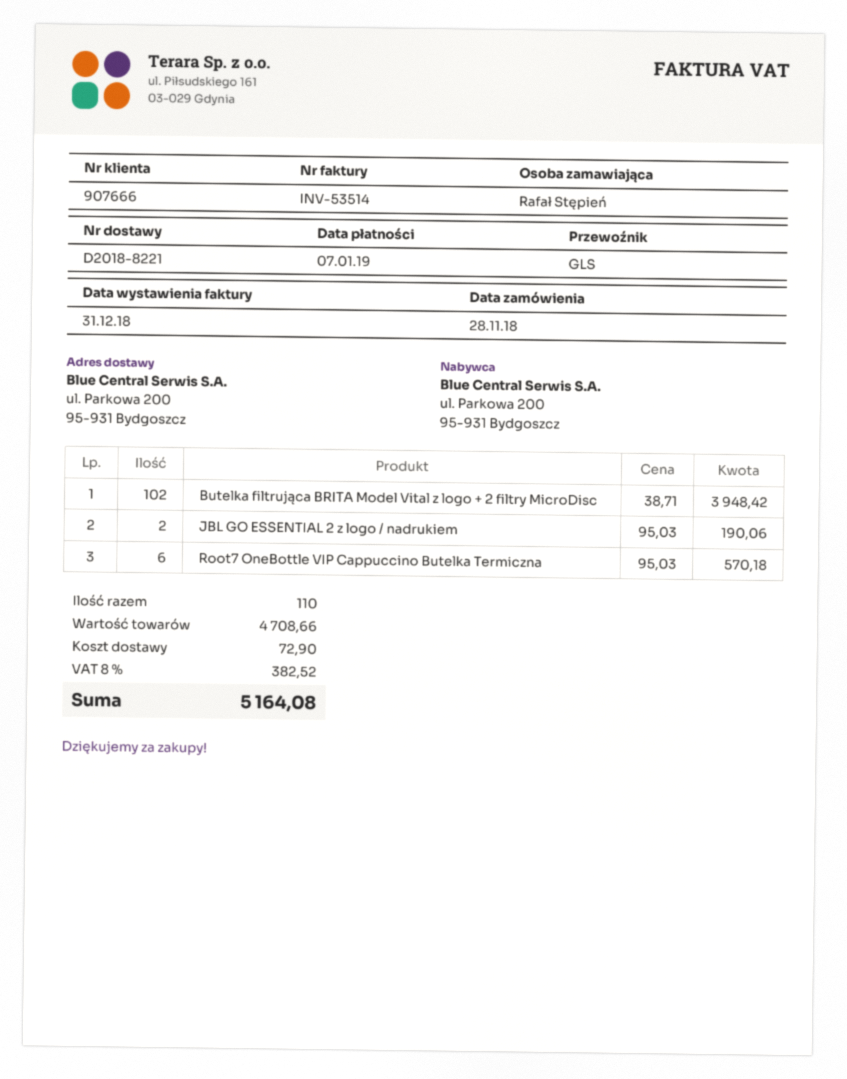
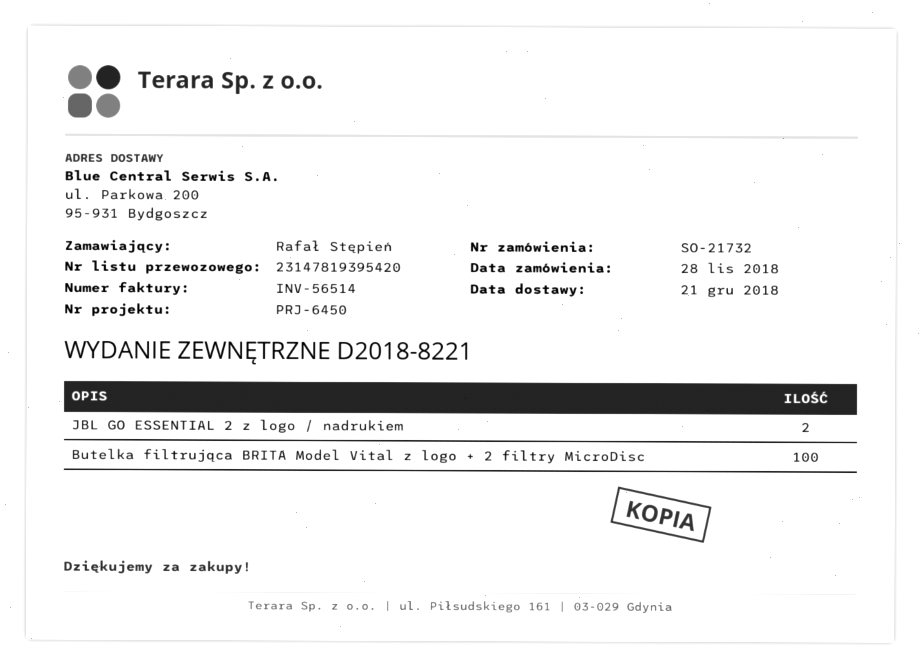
invoice number: INV-53514 -> INV-56514
Butelka filtrująca BRITA Model Vital z logo + 2 filtry MicroDisc: 102 -> 100
Root7 OneBottle VIP Cappuccino Butelka Termiczna: 6 -> none

